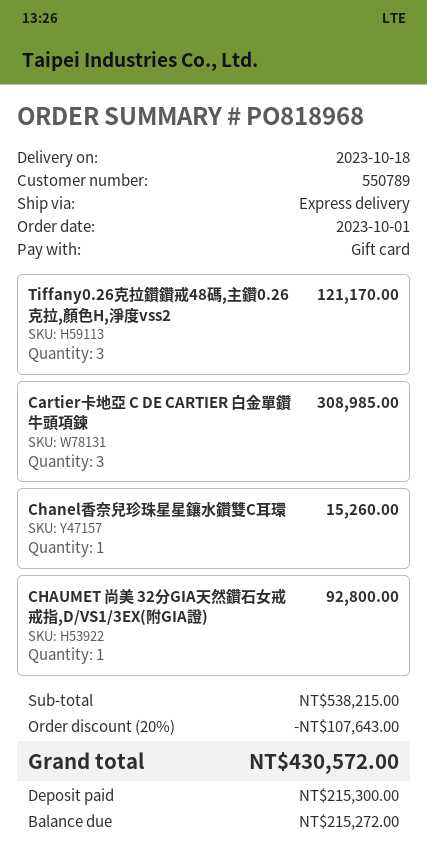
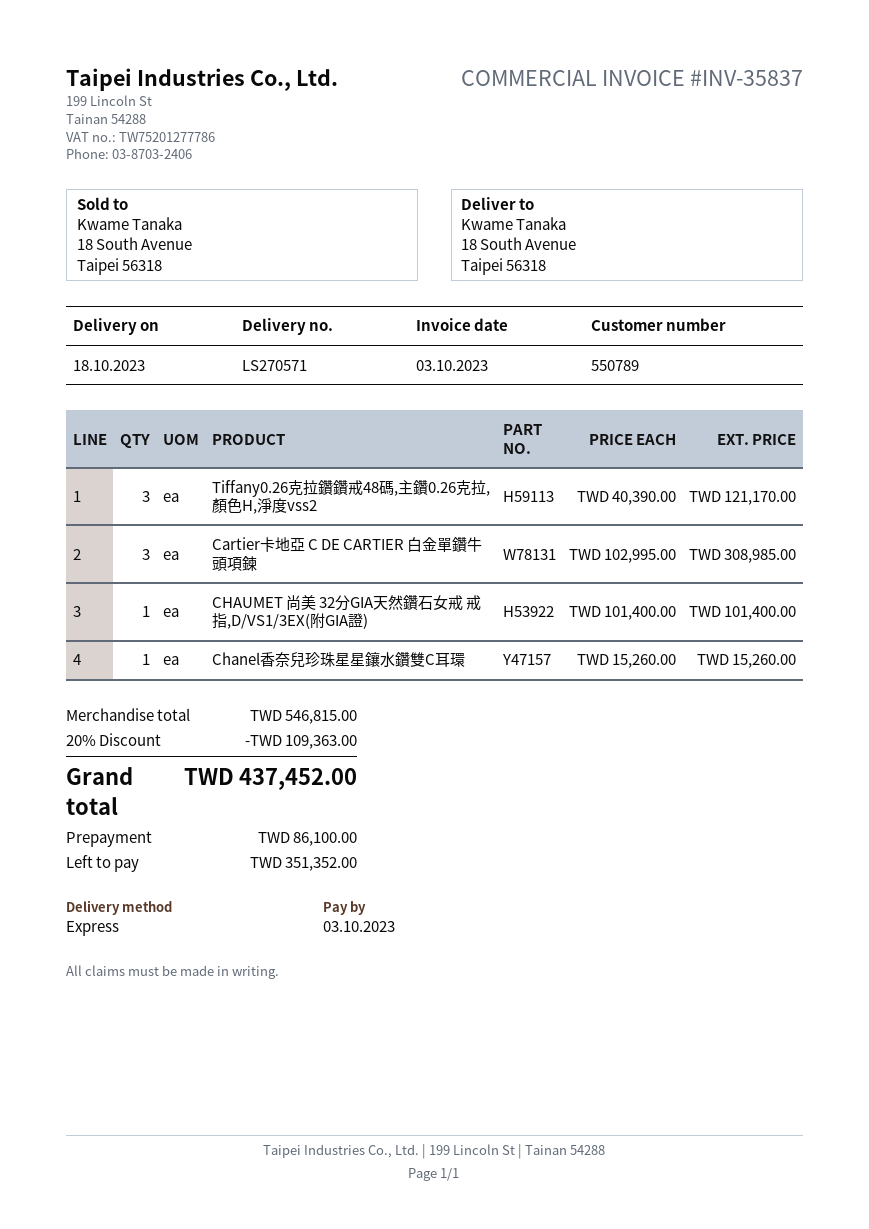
CHAUMET 尚美 32分GIA天然鑽石女戒 戒指,D/VS1/3EX(附GIA證): 1 for 92800.00 -> 1 for 101400.00
subtotal: 538215.00 -> 546815.00
discount: 20% = 107643.00 -> 20% = 109363.00
total: 430572.00 -> 437452.00
deposit: 215300.00 -> 86100.00
balance: 215272.00 -> 351352.00

